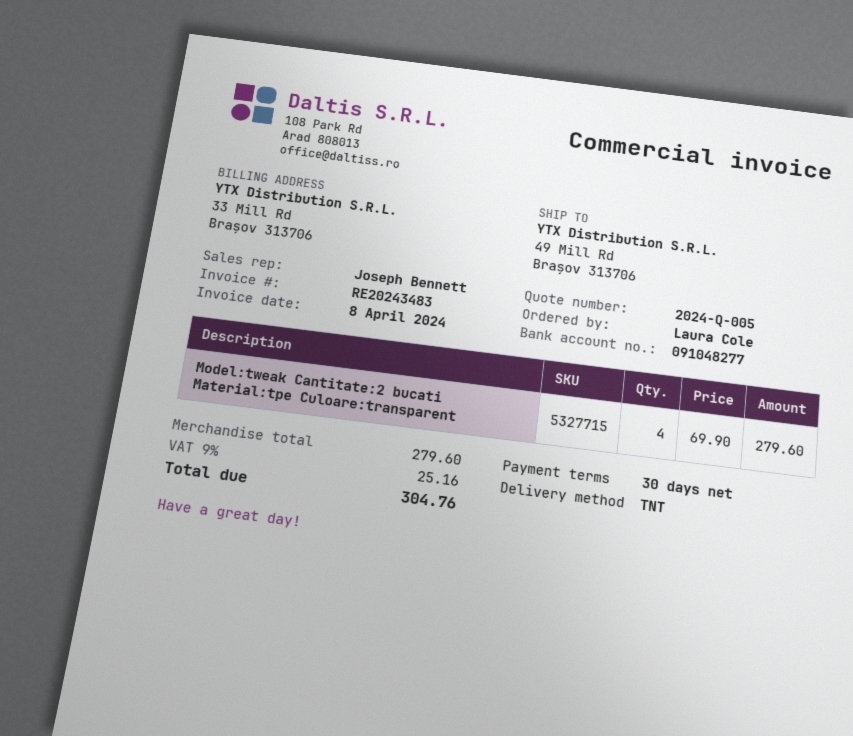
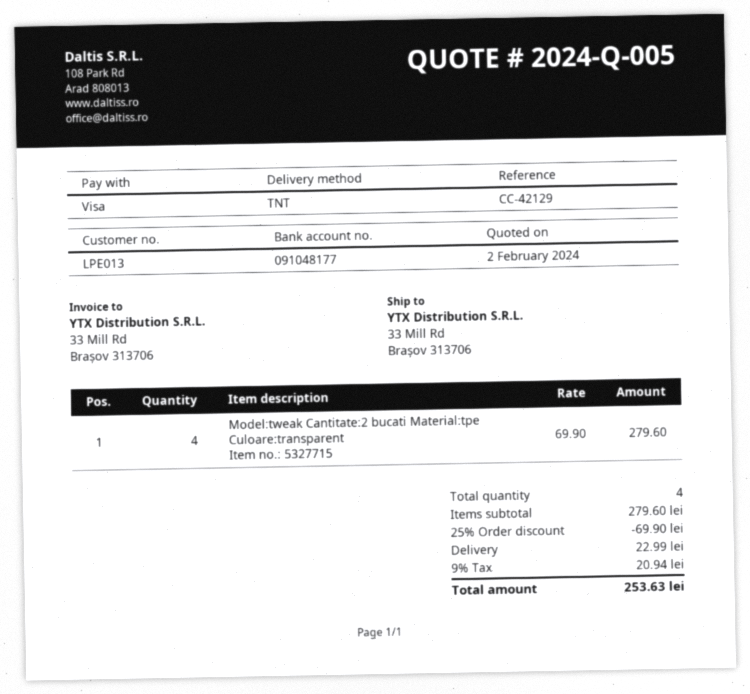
bank account: 091048277 -> 091048177
ship to: 49 Mill Rd, Brașov 313706 -> 33 Mill Rd, Brașov 313706
discount: none -> 25% = 69.90
shipping: none -> 22.99
tax: 9% = 25.16 -> 9% = 20.94
total: 304.76 -> 253.63

